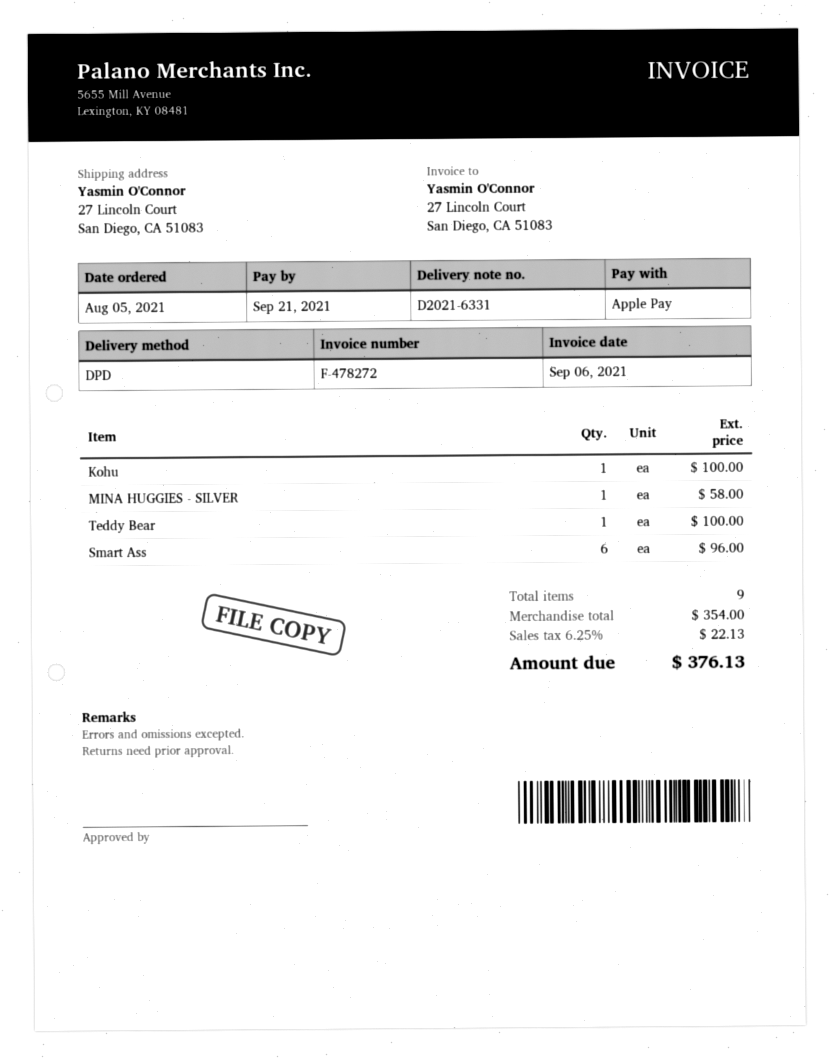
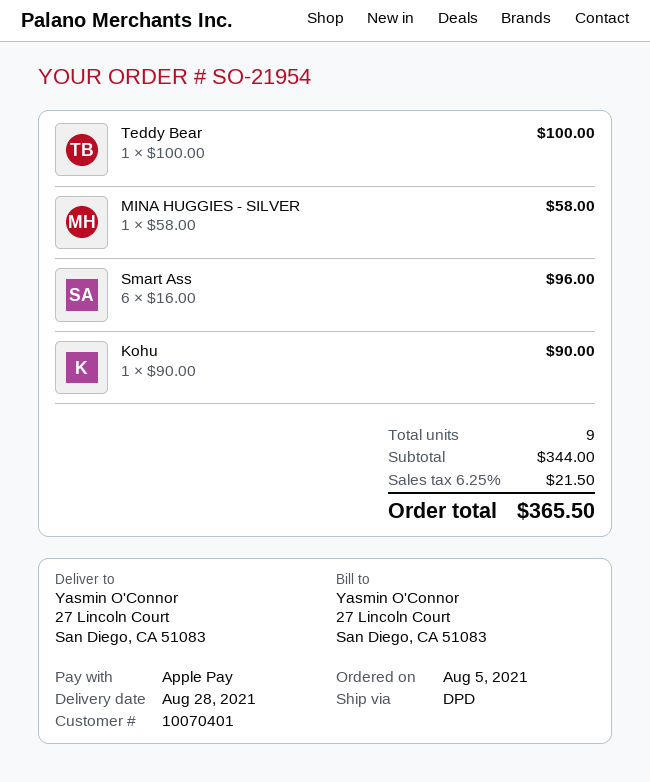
Kohu: 1 for 100.00 -> 1 for 90.00
subtotal: 354.00 -> 344.00
tax: 6.25% = 22.13 -> 6.25% = 21.50
total: 376.13 -> 365.50

